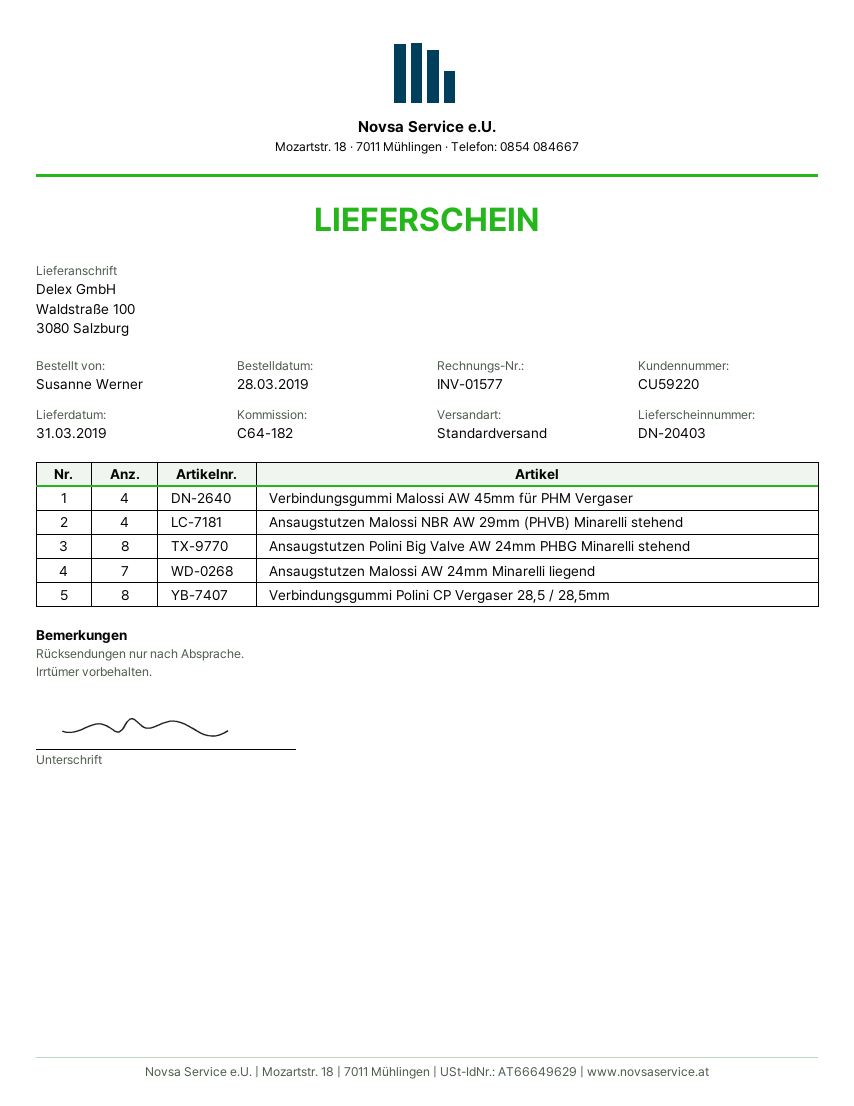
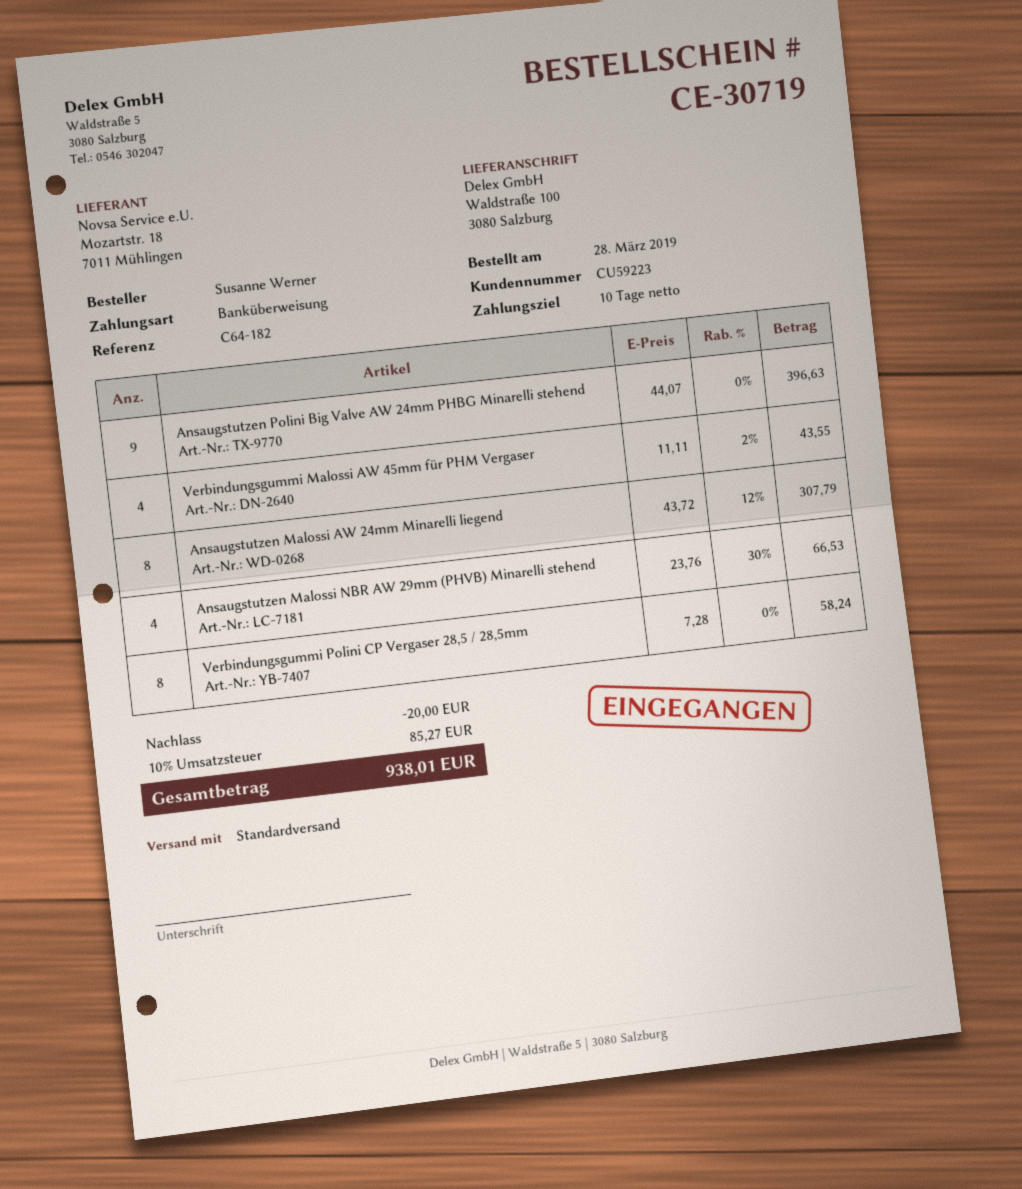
customer number: CU59220 -> CU59223
Ansaugstutzen Polini Big Valve AW 24mm PHBG Minarelli stehend: 8 -> 9
Ansaugstutzen Malossi AW 24mm Minarelli liegend: 7 -> 8

